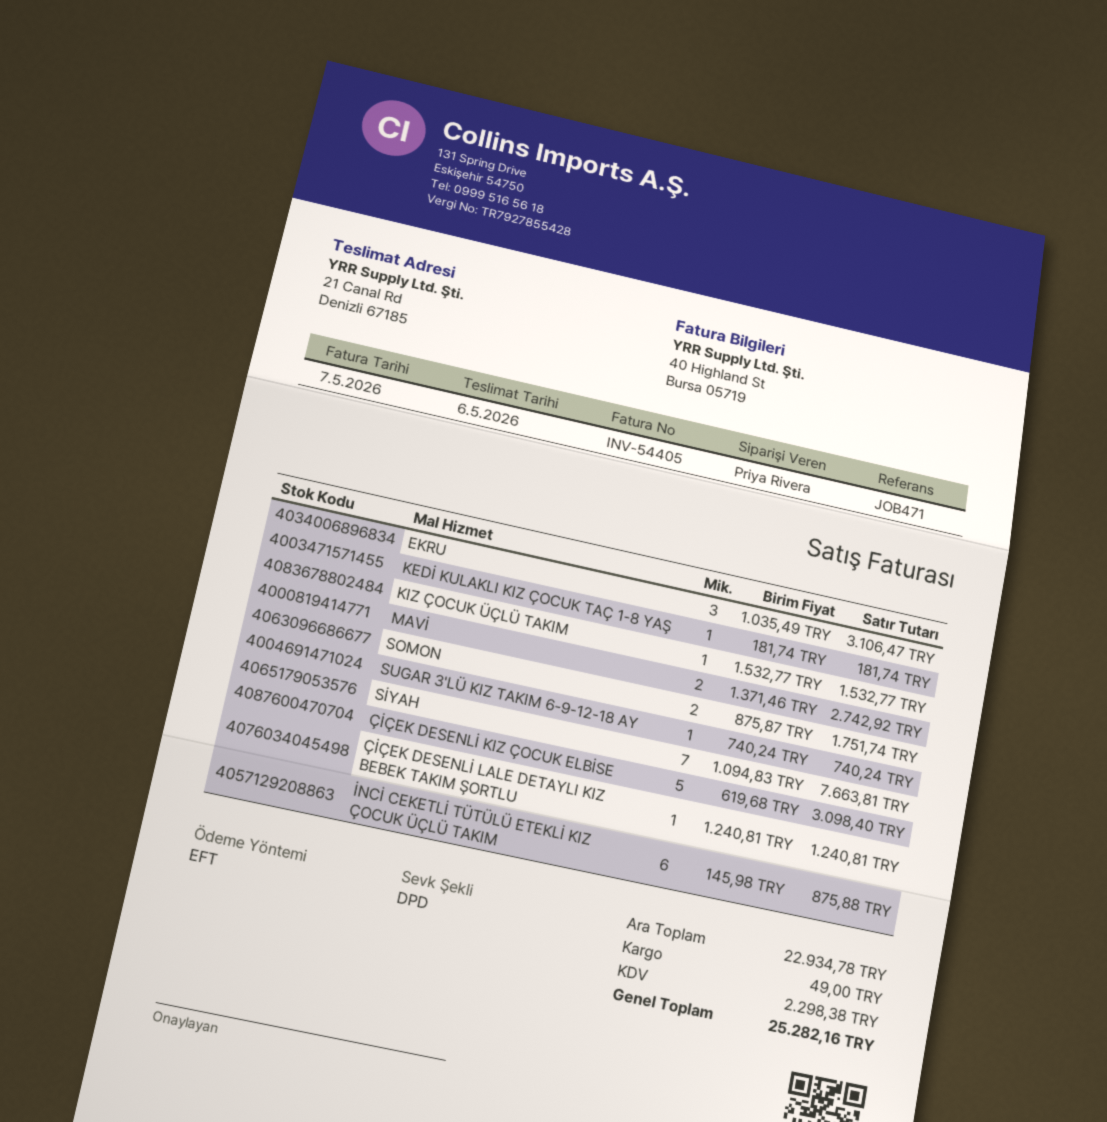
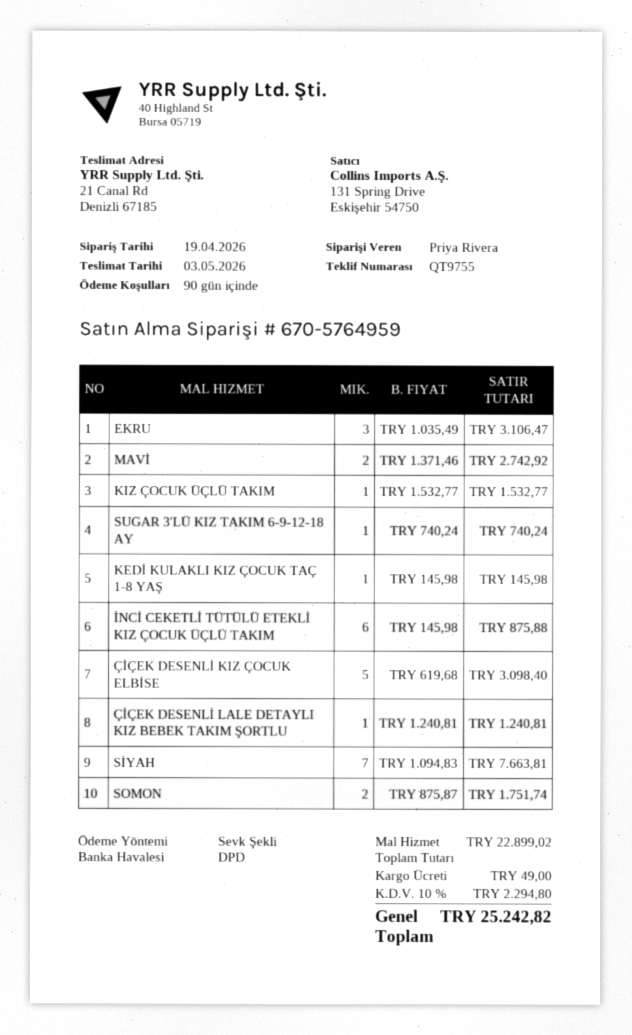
delivery date: 2026-05-06 -> 2026-05-03
KEDİ KULAKLI KIZ ÇOCUK TAÇ 1-8 YAŞ: 1 x 181.74 = 181.74 -> 1 x 145.98 = 145.98
subtotal: 22934.78 -> 22899.02
tax: 2298.38 -> 2294.80
total: 25282.16 -> 25242.82

